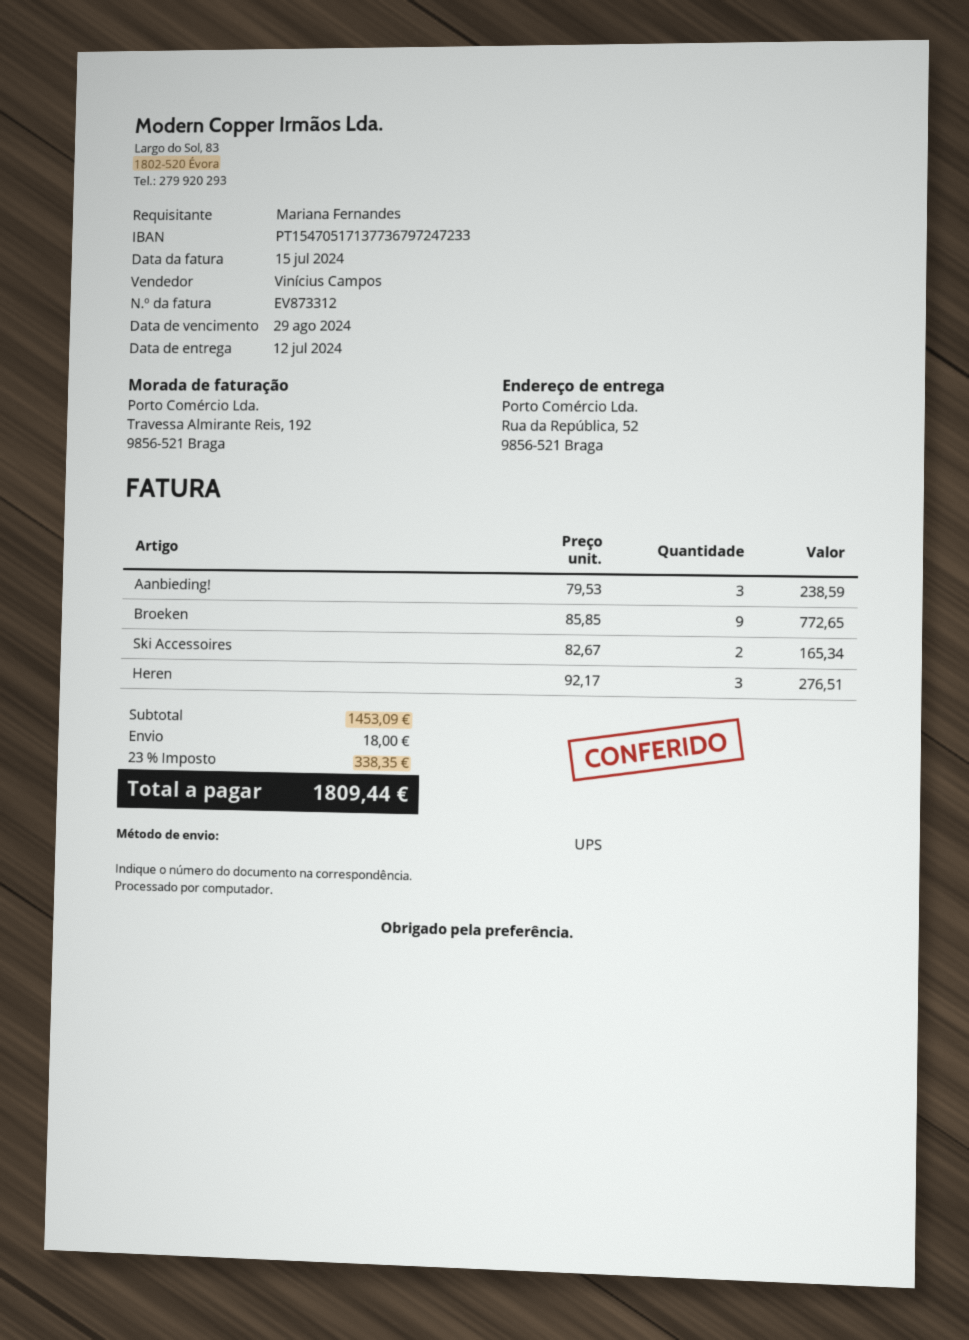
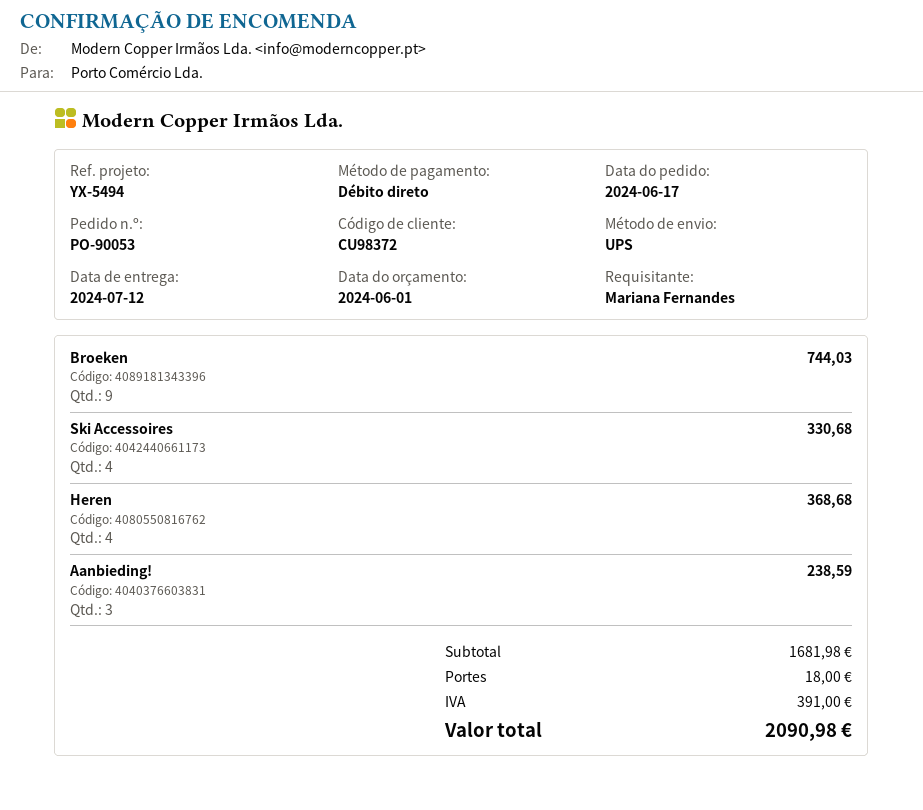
Broeken: 9 for 772.65 -> 9 for 744.03
Ski Accessoires: 2 for 165.34 -> 4 for 330.68
Heren: 3 for 276.51 -> 4 for 368.68
subtotal: 1453.09 -> 1681.98
tax: 338.35 -> 391.00
total: 1809.44 -> 2090.98

